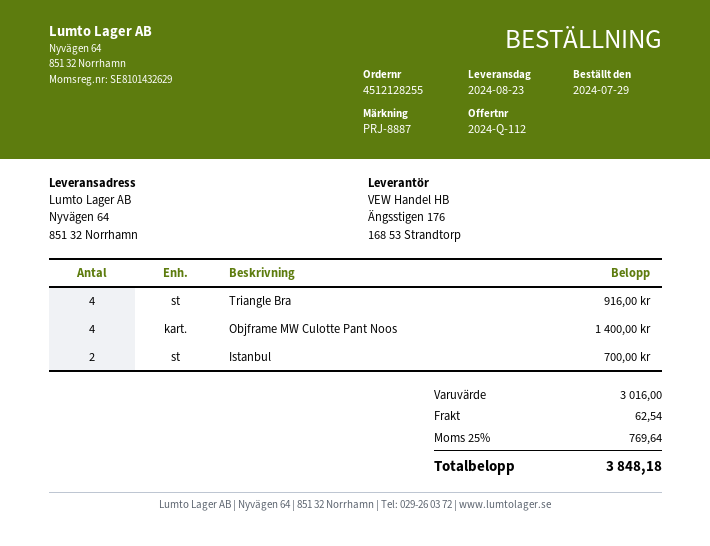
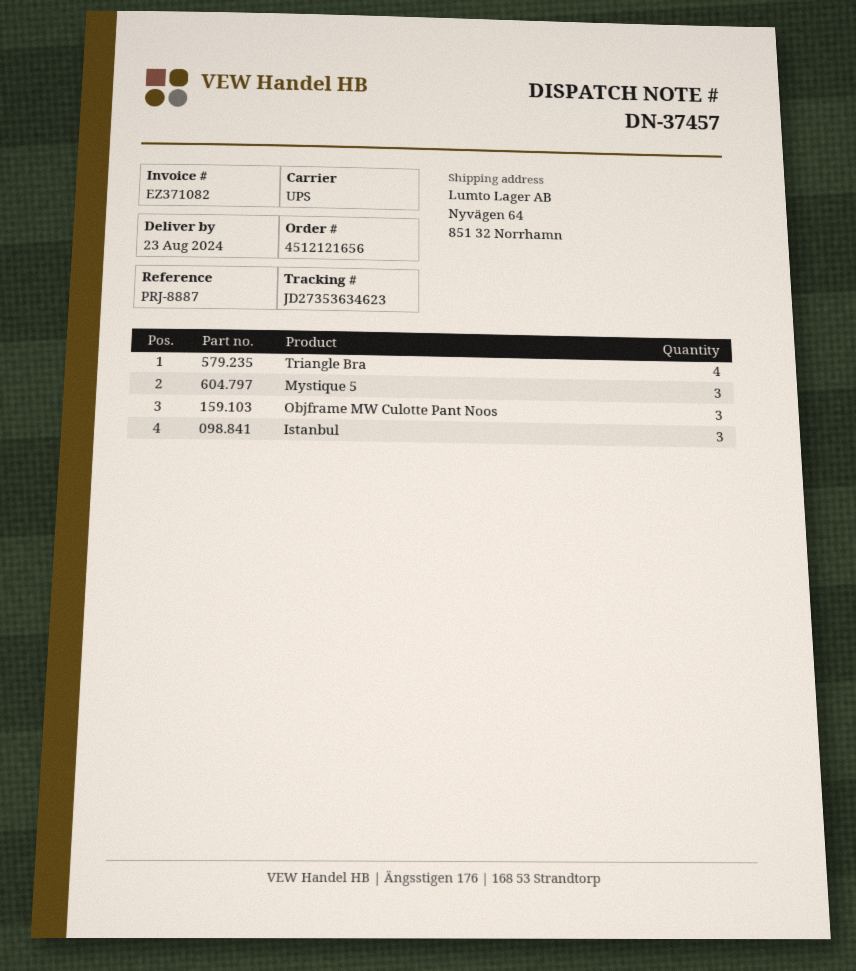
order number: 4512128255 -> 4512121656
Objframe MW Culotte Pant Noos: 4 -> 3
Istanbul: 2 -> 3
Mystique 5: none -> 3

